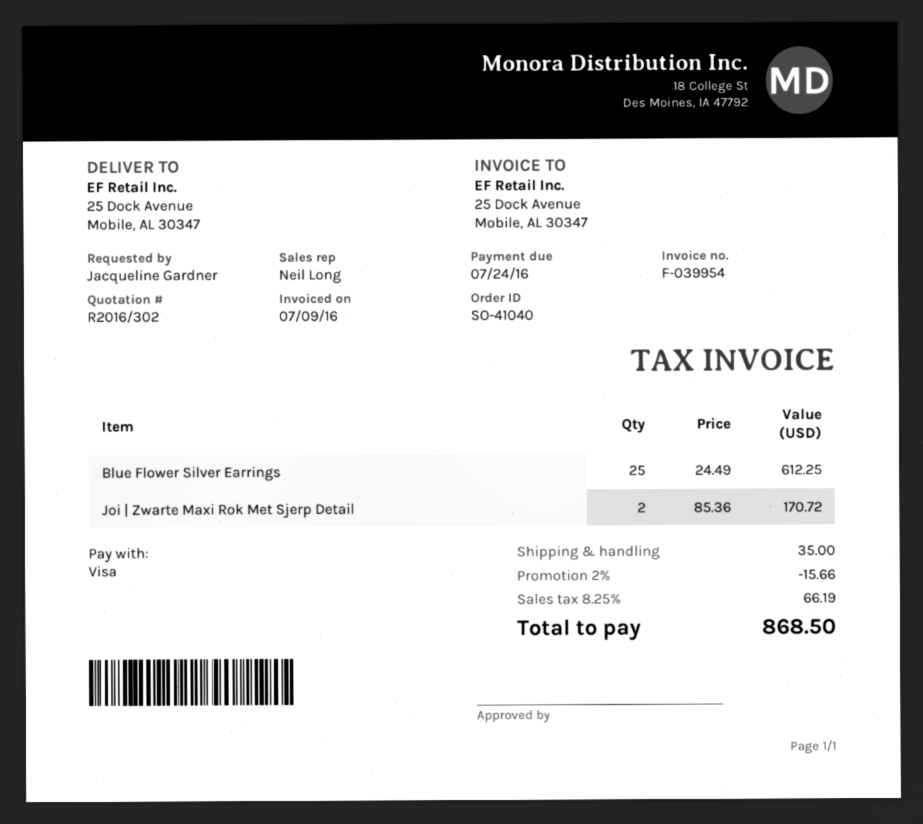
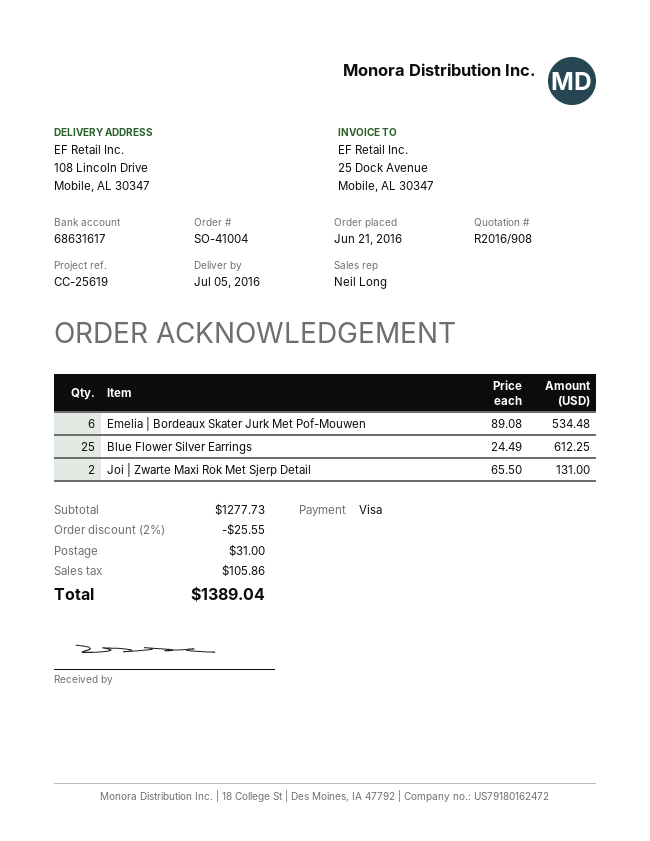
quote number: R2016/302 -> R2016/908
order number: SO-41040 -> SO-41004
ship to: 25 Dock Avenue, Mobile, AL 30347 -> 108 Lincoln Drive, Mobile, AL 30347
Joi | Zwarte Maxi Rok Met Sjerp Detail: 2 x 85.36 = 170.72 -> 2 x 65.50 = 131.00
Emelia | Bordeaux Skater Jurk Met Pof-Mouwen: none -> 6 x 89.08 = 534.48
discount: 2% = 15.66 -> 2% = 25.55
shipping: 35.00 -> 31.00
tax: 66.19 -> 105.86
total: 868.50 -> 1389.04

